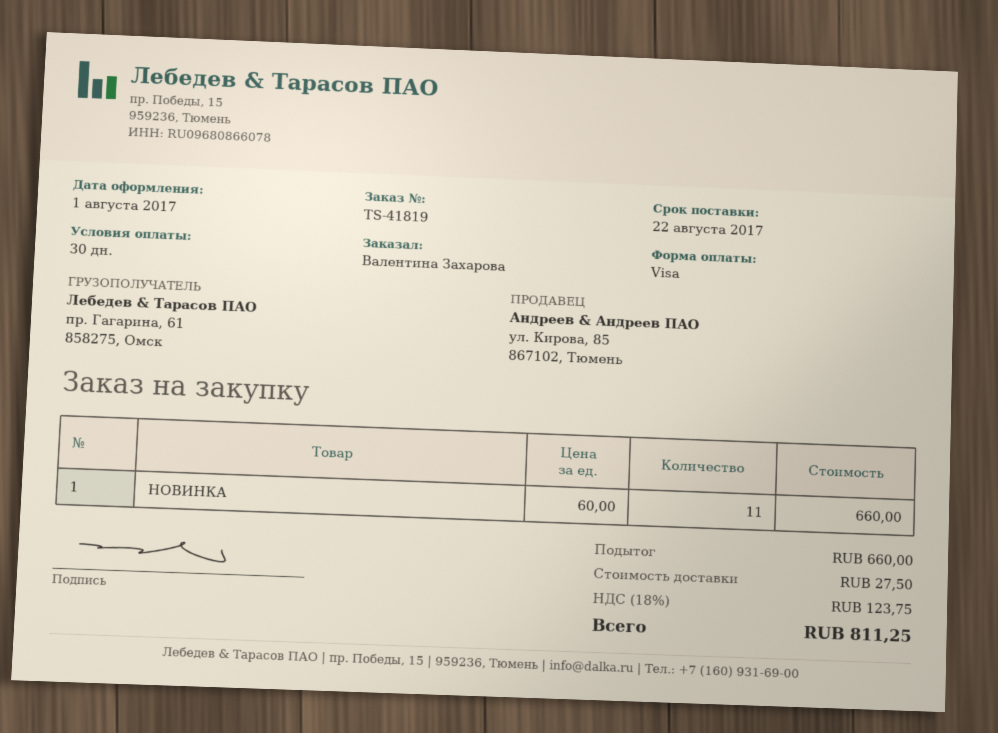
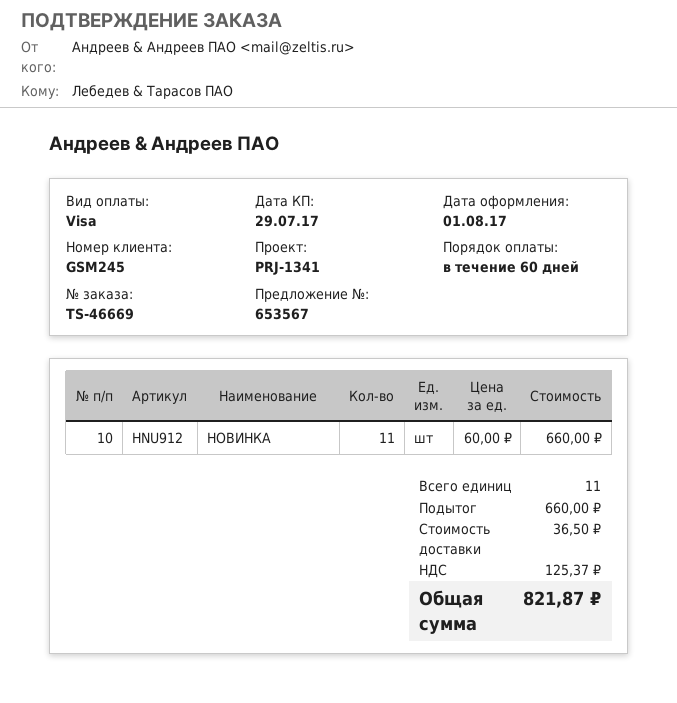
order number: TS-41819 -> TS-46669
payment terms: 30 days -> 60 days
shipping: 27.50 -> 36.50
tax: 123.75 -> 125.37
total: 811.25 -> 821.87

